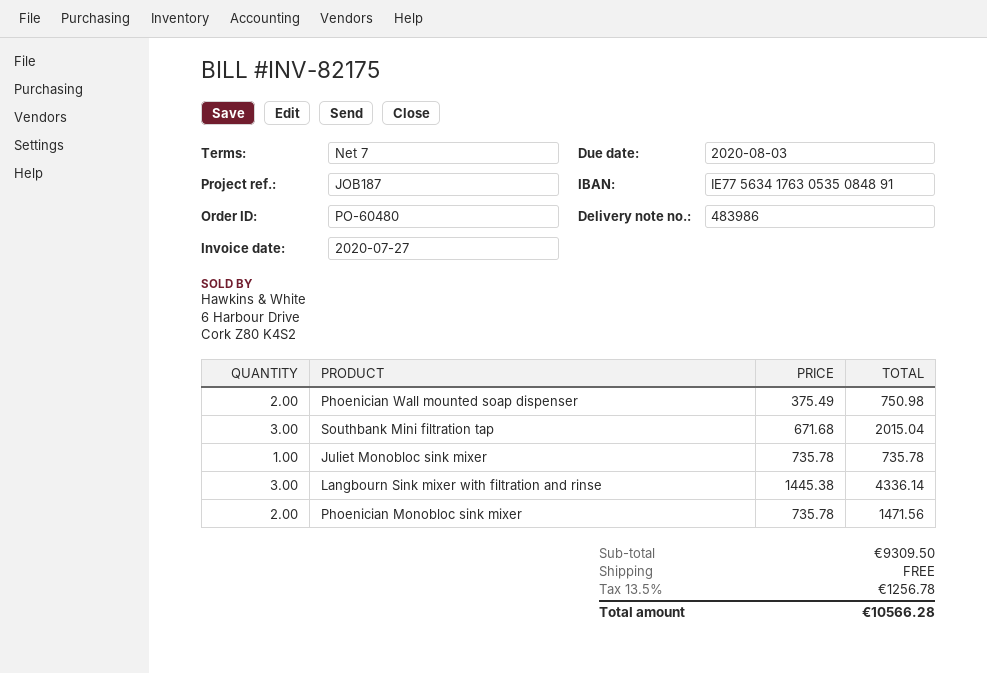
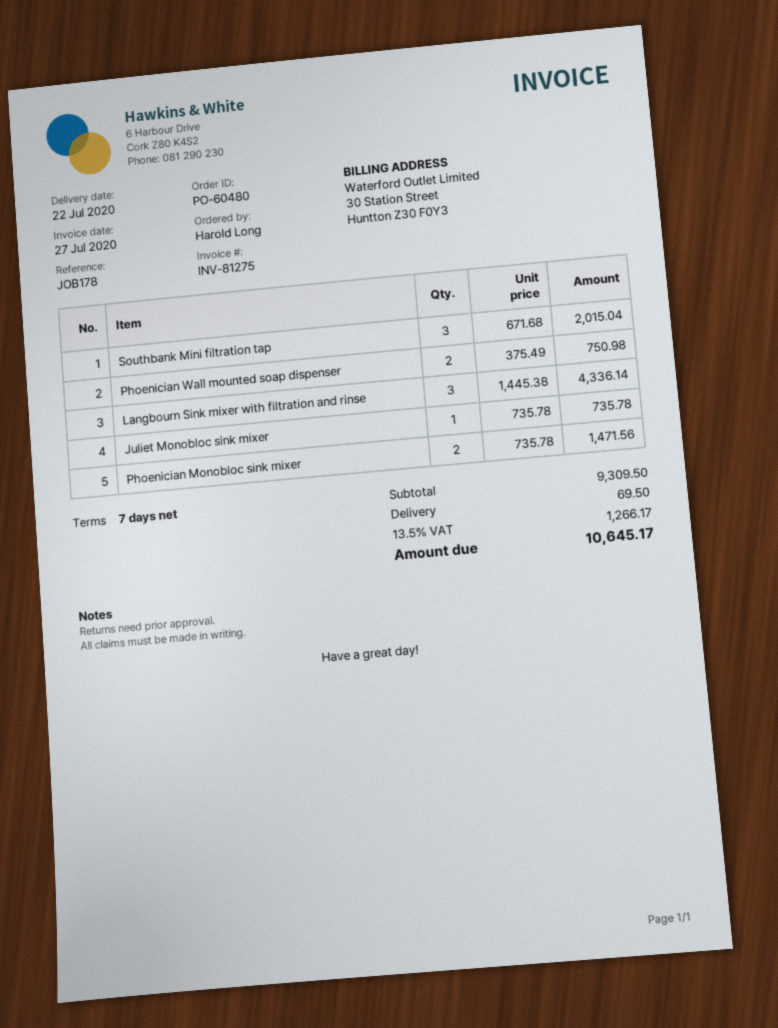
invoice number: INV-82175 -> INV-81275
reference: JOB187 -> JOB178
shipping: 0.00 -> 69.50
tax: 13.5% = 1256.78 -> 13.5% = 1266.17
total: 10566.28 -> 10645.17

